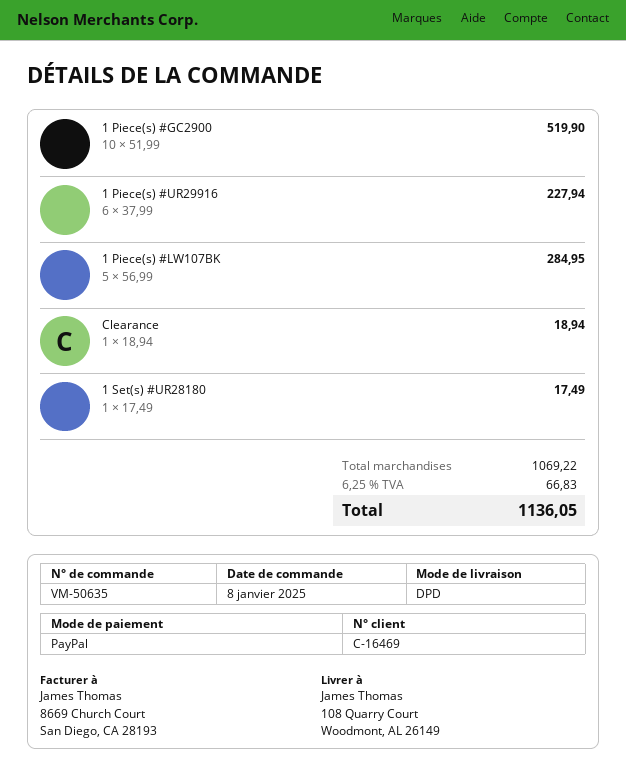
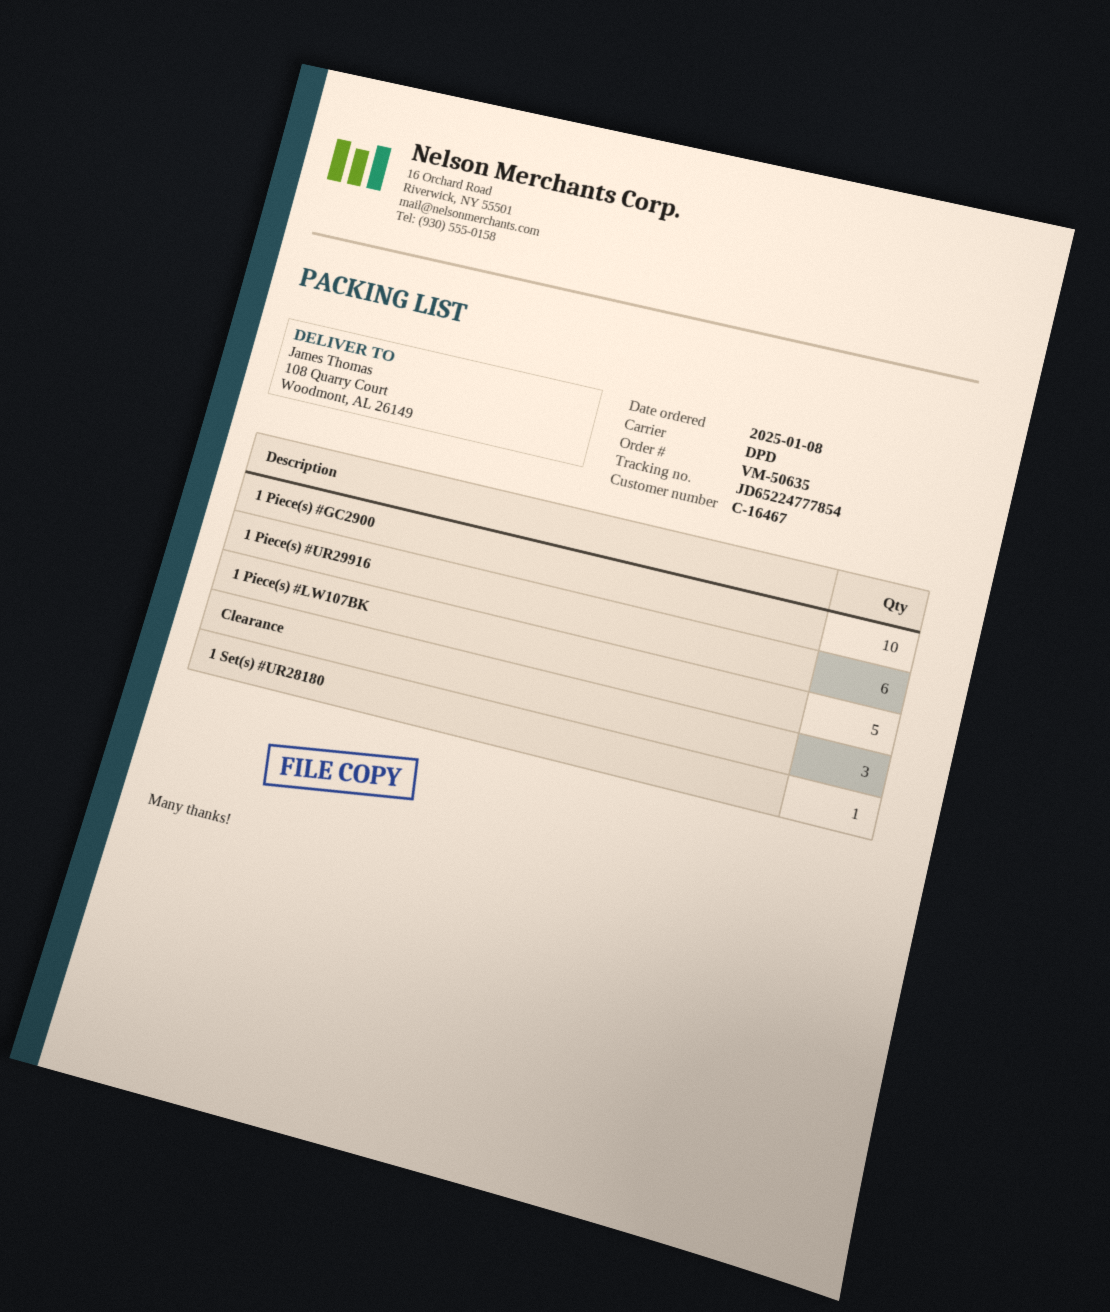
customer number: C-16469 -> C-16467
Clearance: 1 -> 3

